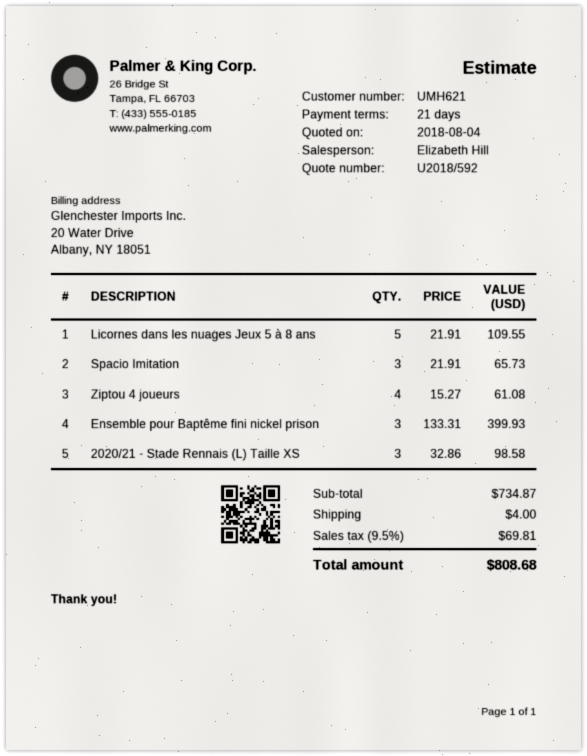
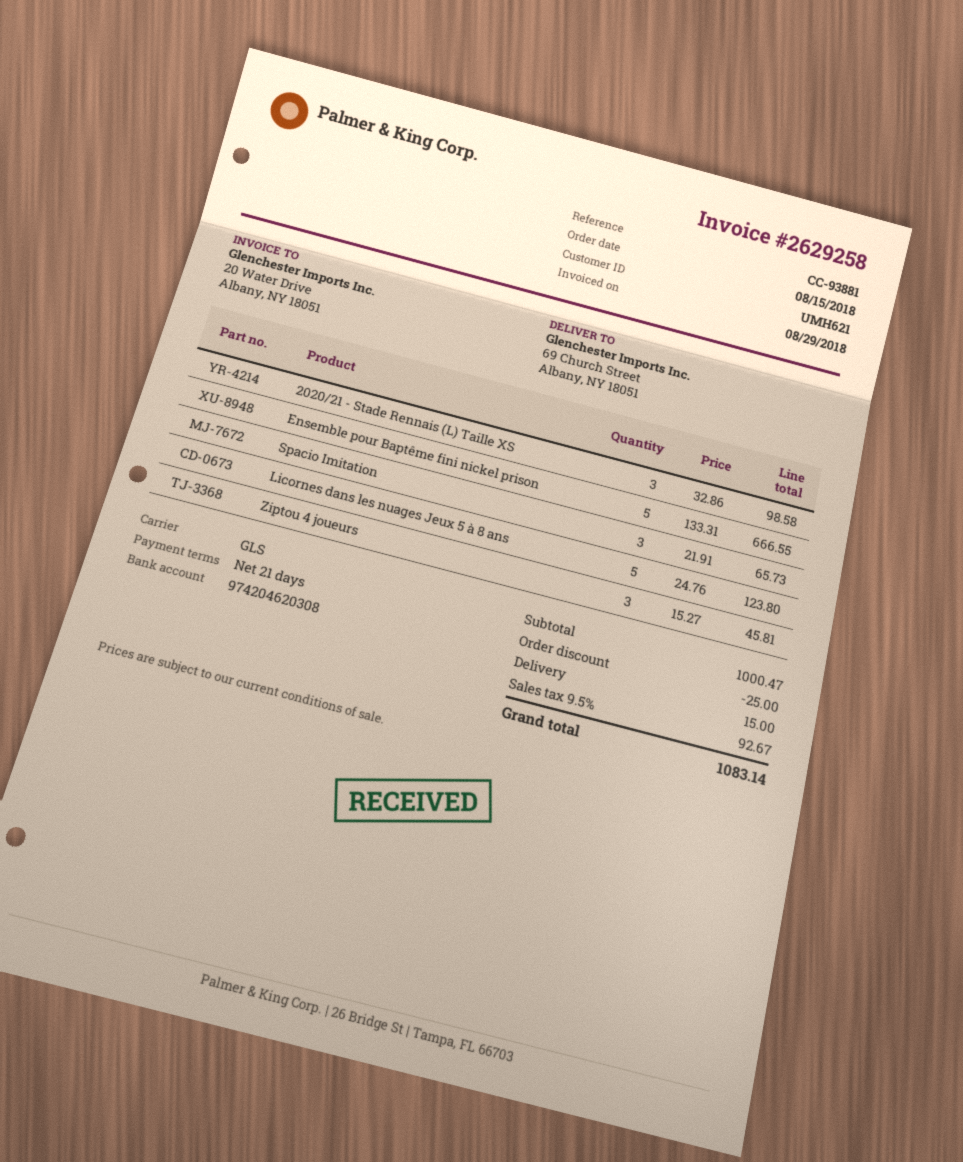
Licornes dans les nuages Jeux 5 à 8 ans: 5 x 21.91 = 109.55 -> 5 x 24.76 = 123.80
Ziptou 4 joueurs: 4 x 15.27 = 61.08 -> 3 x 15.27 = 45.81
Ensemble pour Baptême fini nickel prison: 3 x 133.31 = 399.93 -> 5 x 133.31 = 666.55
subtotal: 734.87 -> 1000.47
discount: none -> 25.00
shipping: 4.00 -> 15.00
tax: 9.5% = 69.81 -> 9.5% = 92.67
total: 808.68 -> 1083.14

